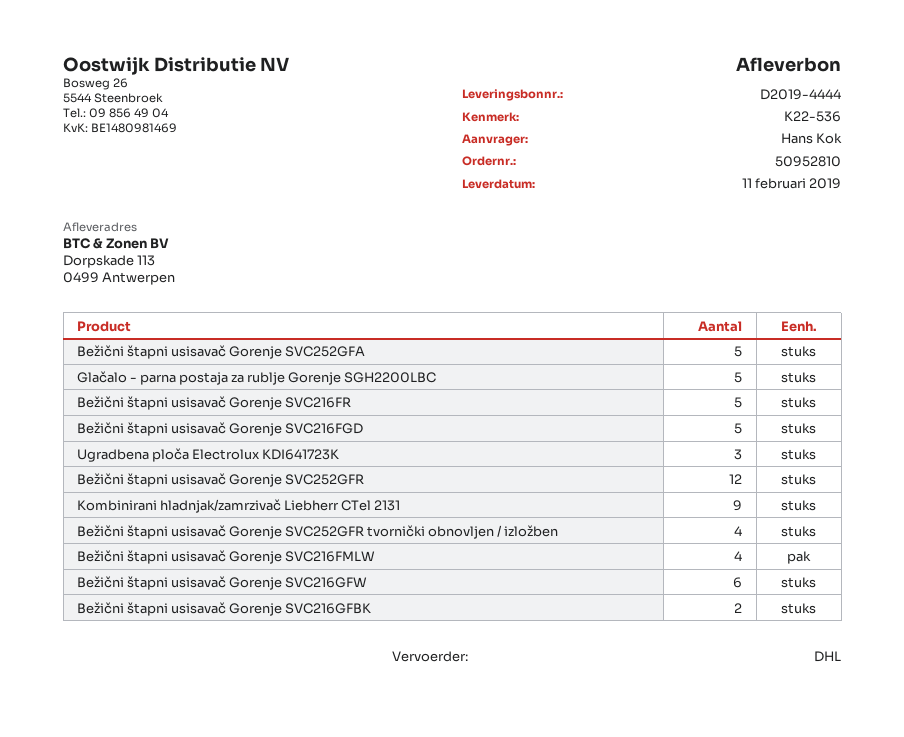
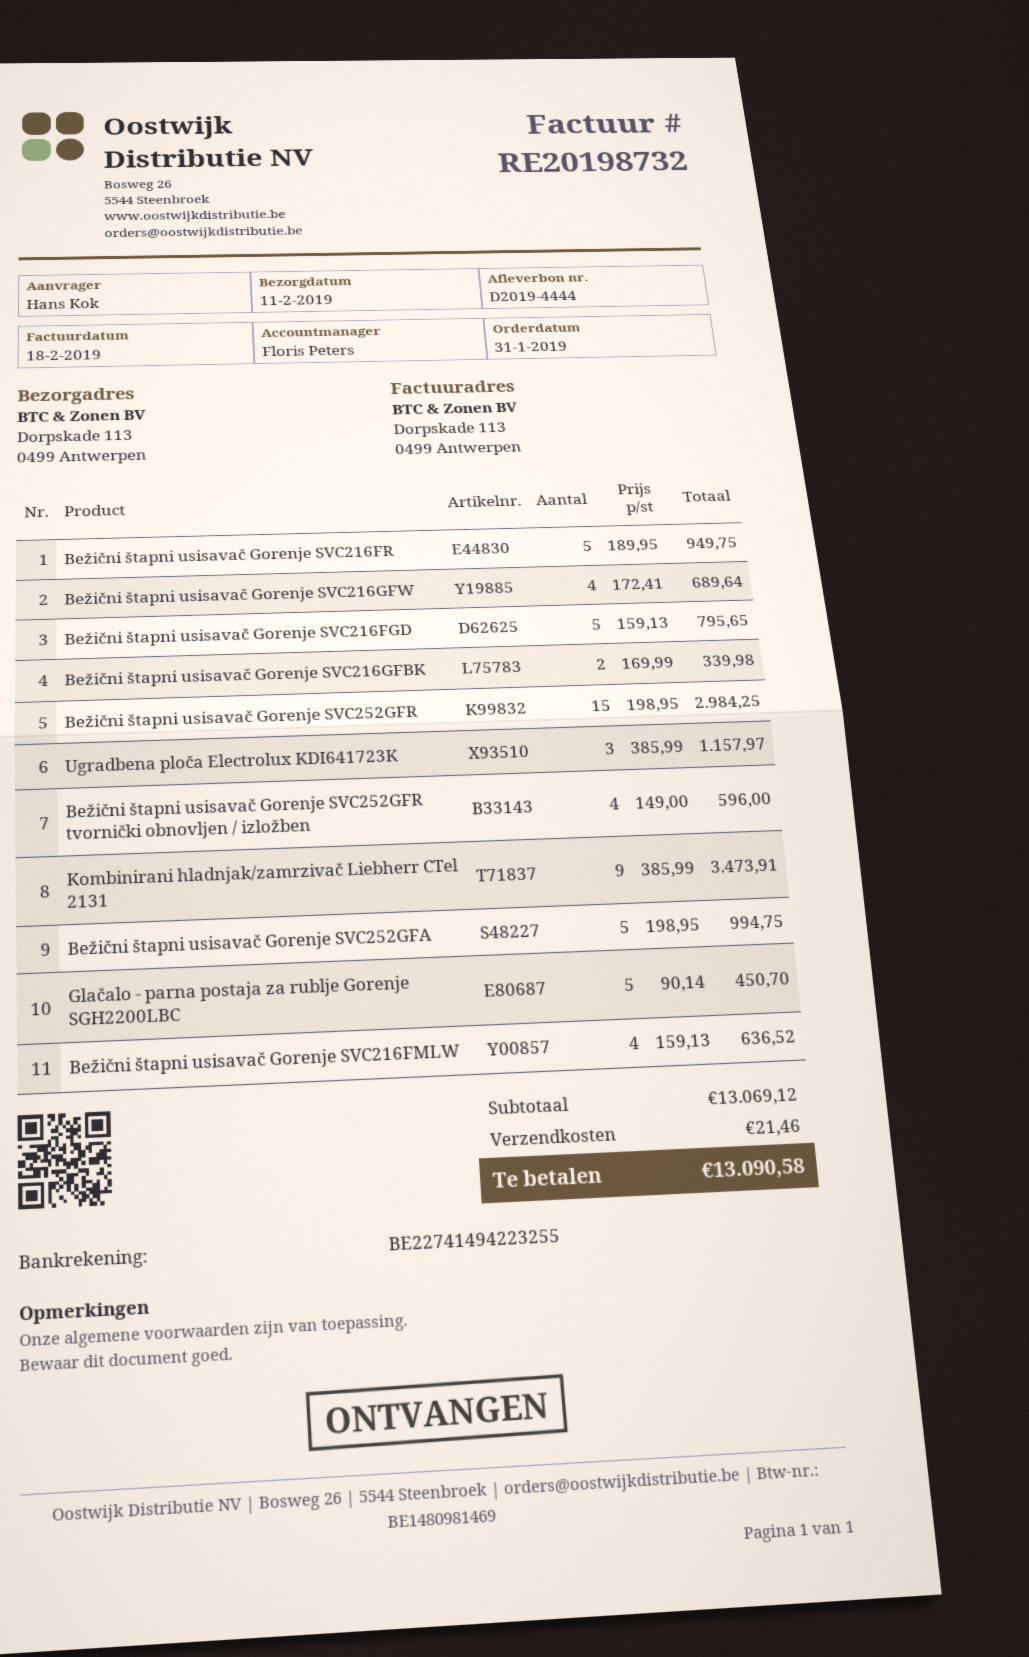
Bežični štapni usisavač Gorenje SVC252GFR: 12 -> 15
Bežični štapni usisavač Gorenje SVC216GFW: 6 -> 4

